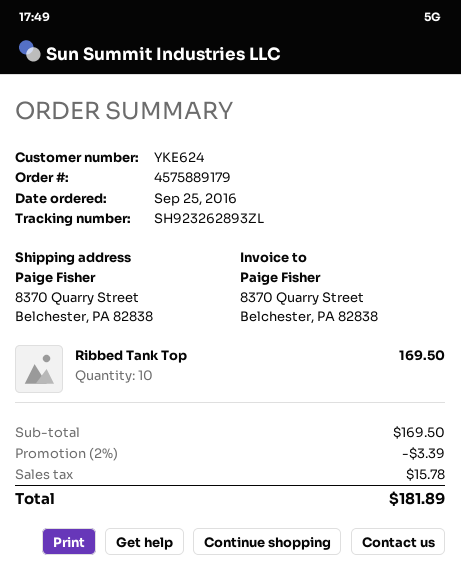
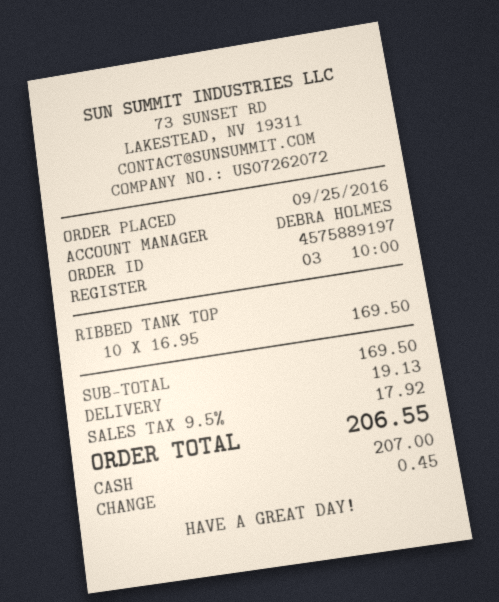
order number: 4575889179 -> 4575889197
discount: 2% = 3.39 -> none
shipping: none -> 19.13
tax: 15.78 -> 17.92
total: 181.89 -> 206.55

